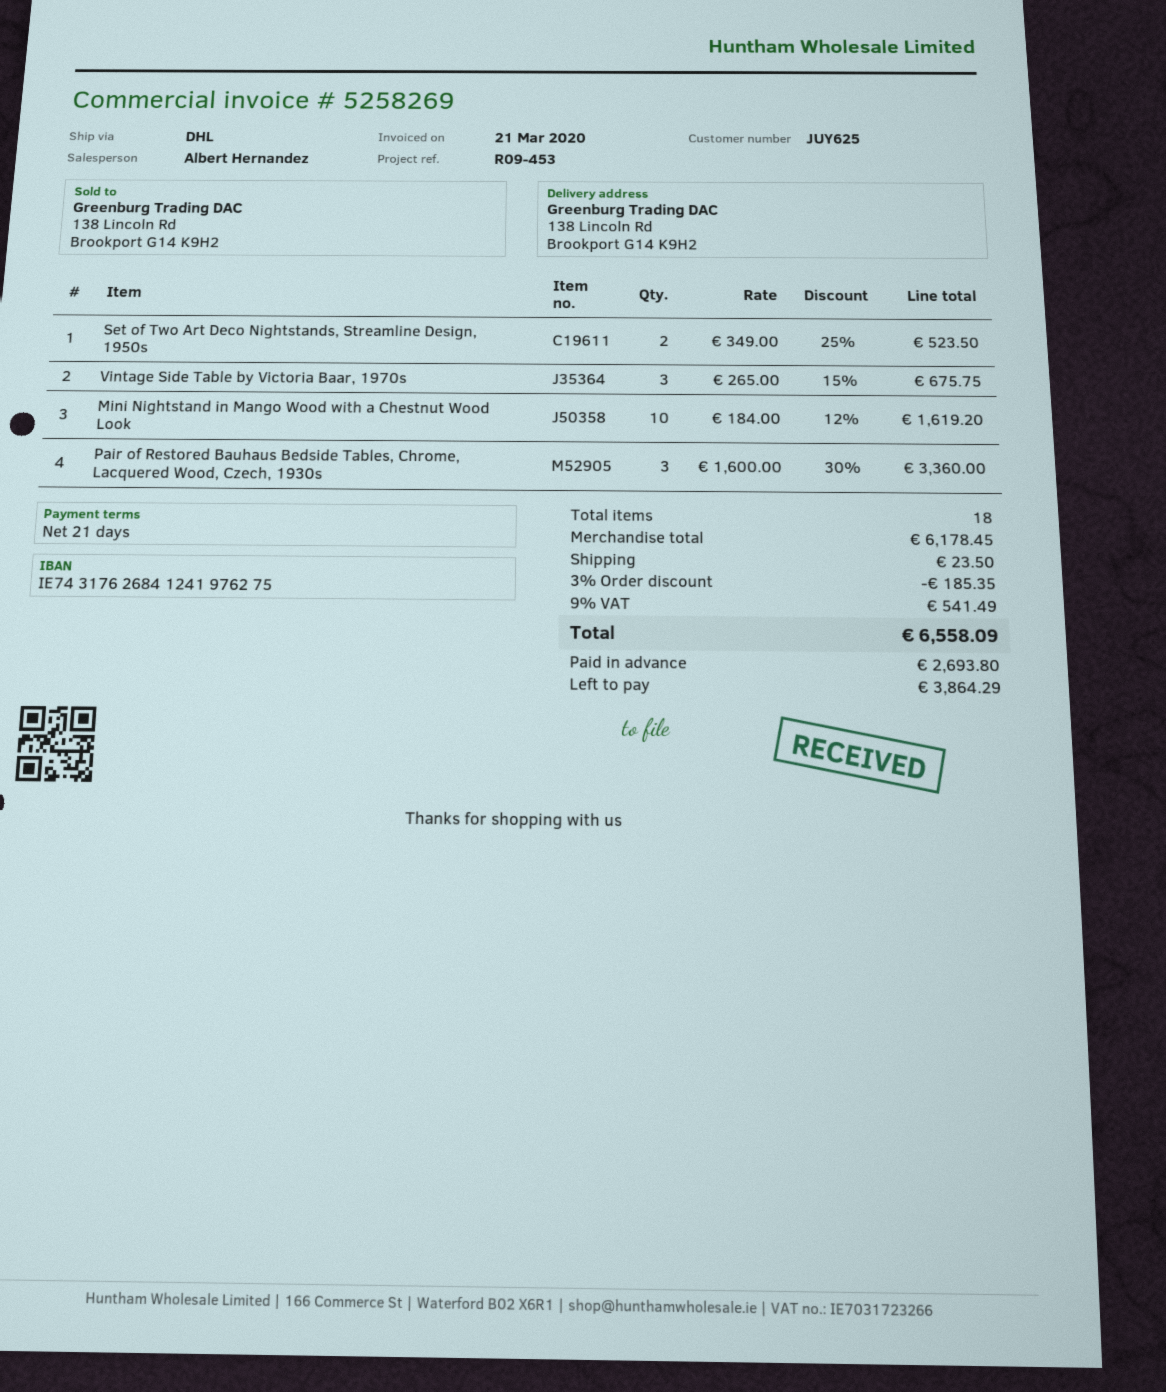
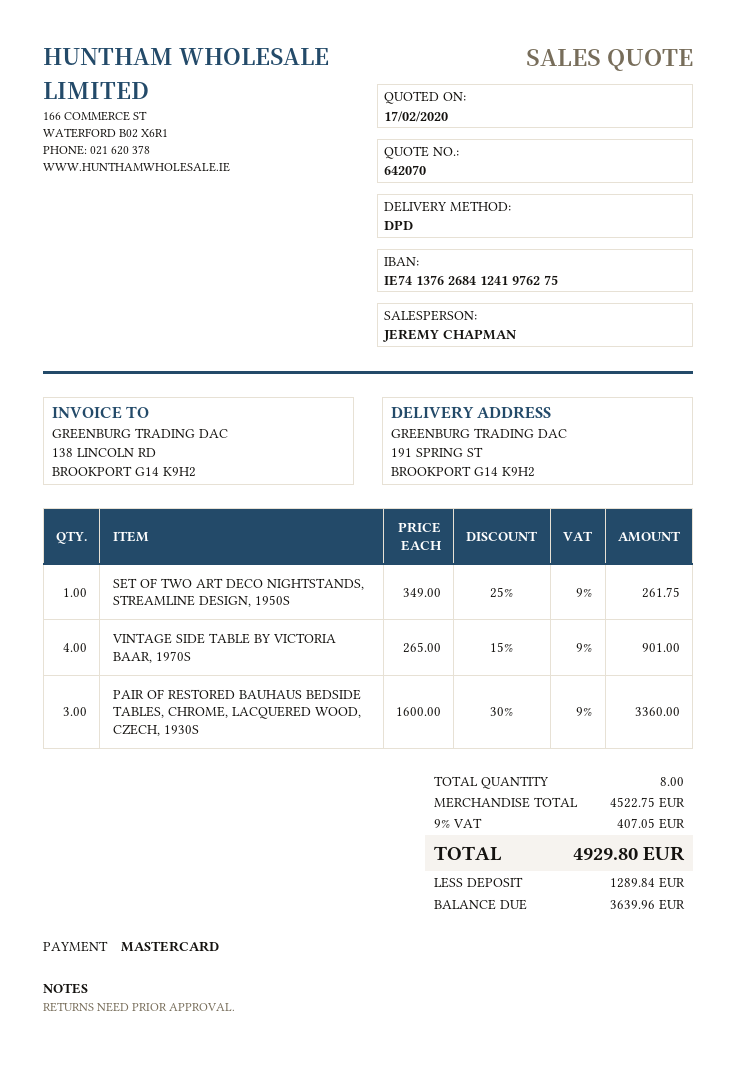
sales rep: Albert Hernandez -> JEREMY CHAPMAN
bank account: IE74317626841241976275 -> IE74137626841241976275
shipping method: DHL -> DPD
ship to: 138 Lincoln Rd, Brookport G14 K9H2 -> 191 SPRING ST, BROOKPORT G14 K9H2
Set of Two Art Deco Nightstands, Streamline Design, 1950s: 2 x 349.00 - 25% = 523.50 -> 1 x 349.00 - 25% = 261.75
Vintage Side Table by Victoria Baar, 1970s: 3 x 265.00 - 15% = 675.75 -> 4 x 265.00 - 15% = 901.00
Mini Nightstand in Mango Wood with a Chestnut Wood Look: 10 x 184.00 - 12% = 1619.20 -> none
total quantity: 18 -> 8
subtotal: 6178.45 -> 4522.75
discount: 3% = 185.35 -> none
shipping: 23.50 -> none
tax: 9% = 541.49 -> 9% = 407.05
total: 6558.09 -> 4929.80
deposit: 2693.80 -> 1289.84
balance: 3864.29 -> 3639.96

